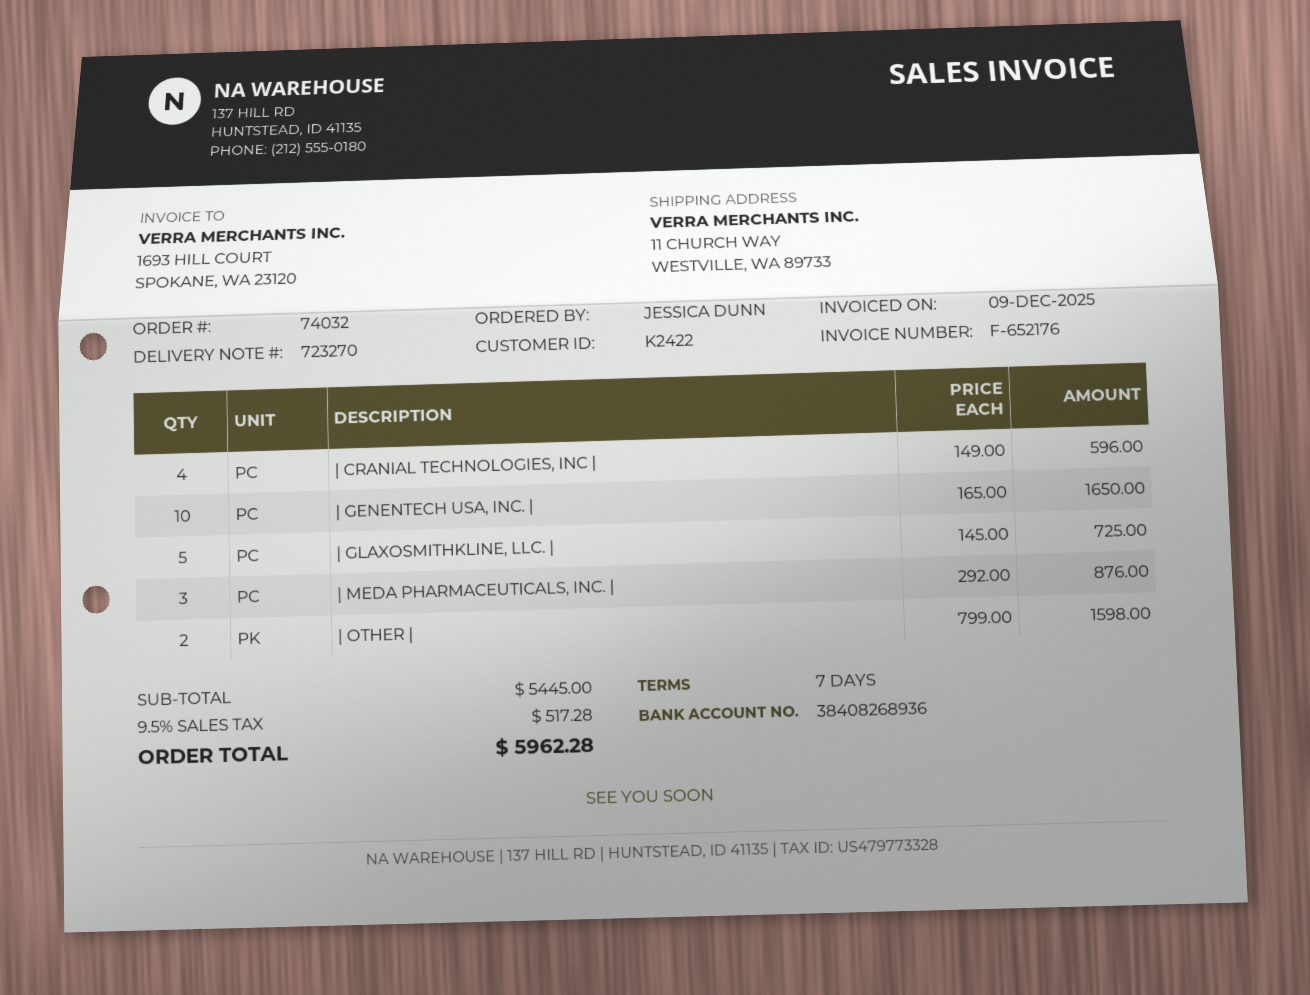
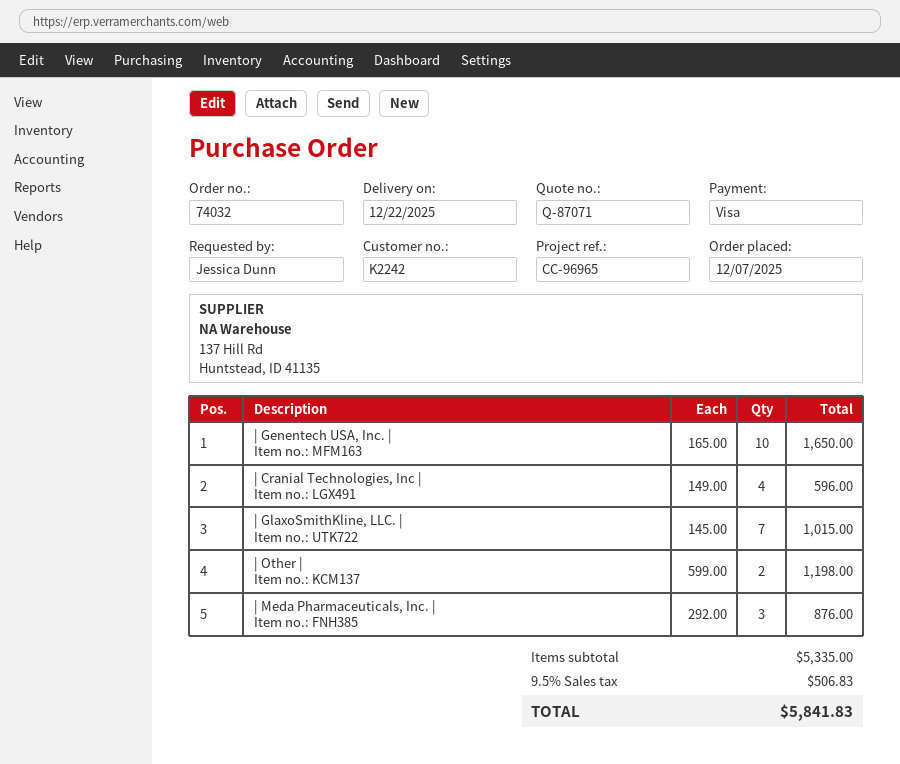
customer number: K2422 -> K2242
| GLAXOSMITHKLINE, LLC. |: 5 x 145.00 = 725.00 -> 7 x 145.00 = 1015.00
| OTHER |: 2 x 799.00 = 1598.00 -> 2 x 599.00 = 1198.00
subtotal: 5445.00 -> 5335.00
tax: 9.5% = 517.28 -> 9.5% = 506.83
total: 5962.28 -> 5841.83

